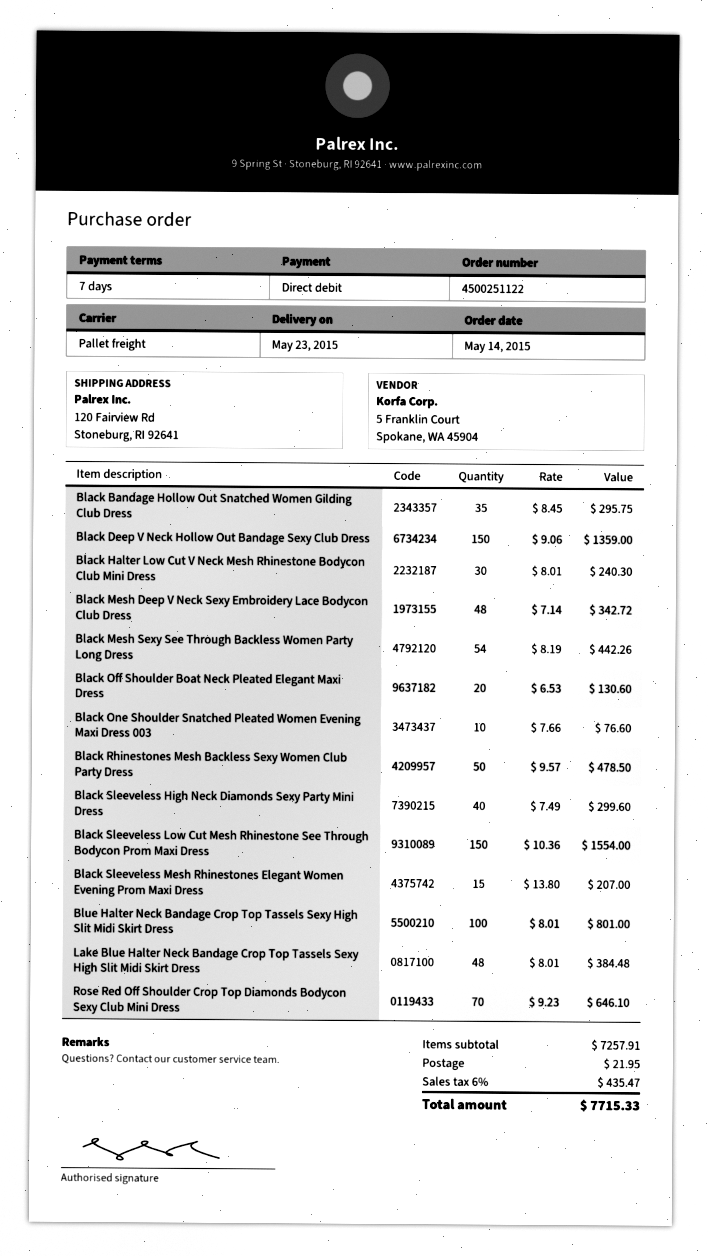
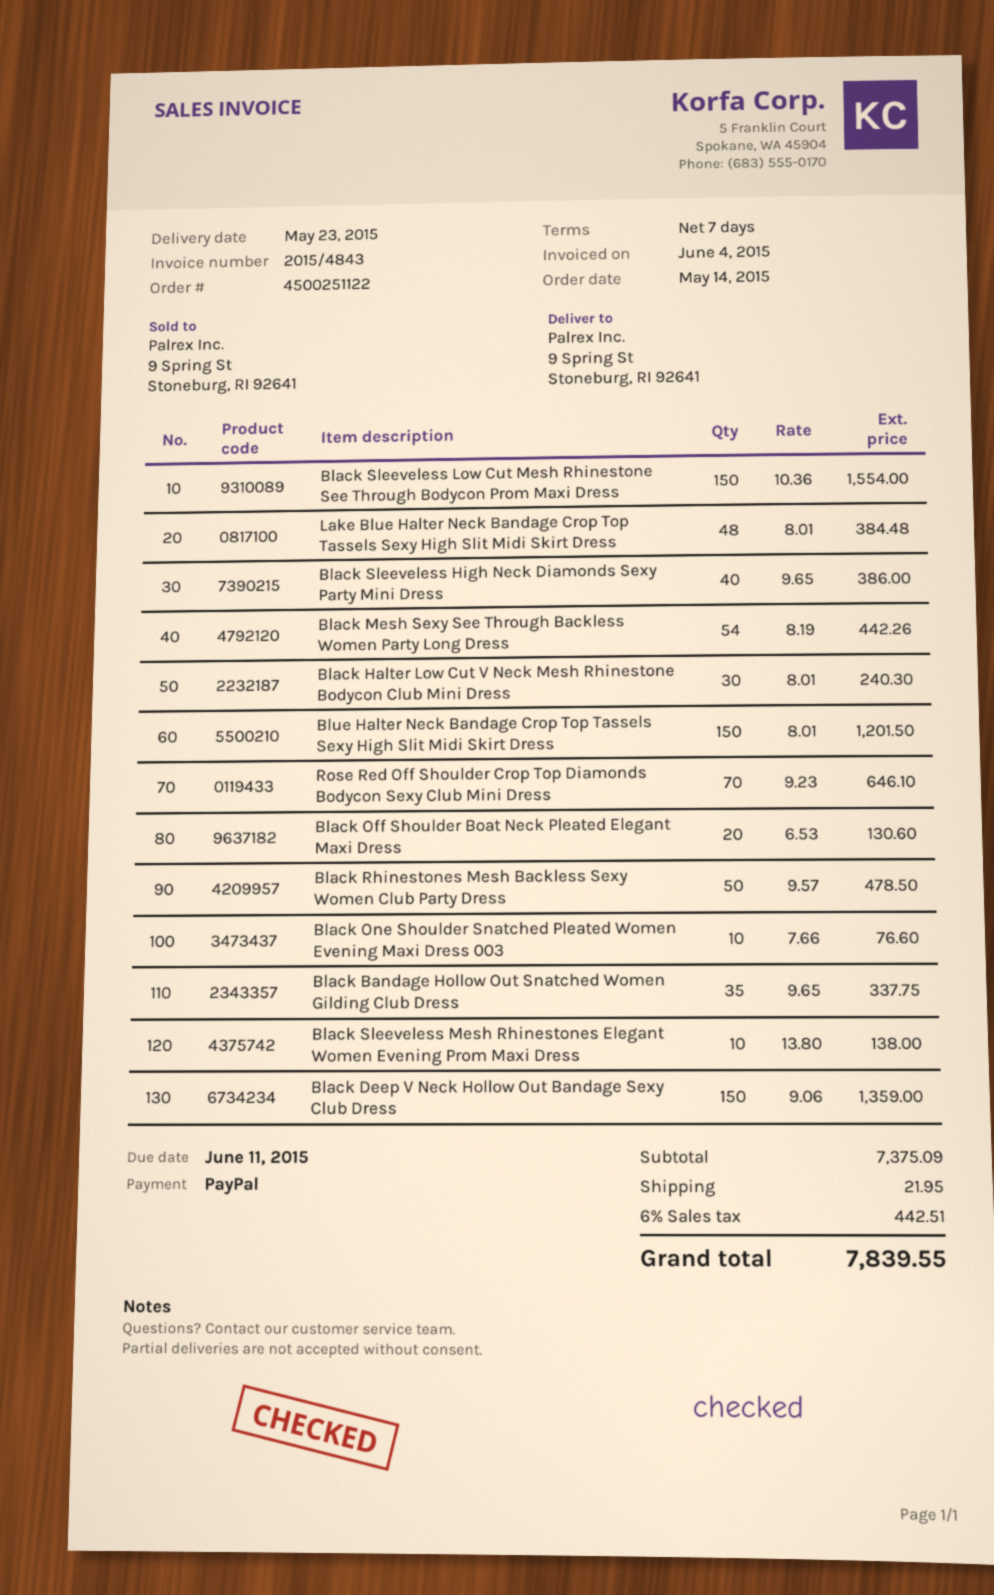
payment method: direct debit -> PayPal
ship to: 120 Fairview Rd, Stoneburg, RI 92641 -> 9 Spring St, Stoneburg, RI 92641
Black Bandage Hollow Out Snatched Women Gilding Club Dress: 35 x 8.45 = 295.75 -> 35 x 9.65 = 337.75
Black Mesh Deep V Neck Sexy Embroidery Lace Bodycon Club Dress: 48 x 7.14 = 342.72 -> none
Black Sleeveless High Neck Diamonds Sexy Party Mini Dress: 40 x 7.49 = 299.60 -> 40 x 9.65 = 386.00
Black Sleeveless Mesh Rhinestones Elegant Women Evening Prom Maxi Dress: 15 x 13.80 = 207.00 -> 10 x 13.80 = 138.00
Blue Halter Neck Bandage Crop Top Tassels Sexy High Slit Midi Skirt Dress: 100 x 8.01 = 801.00 -> 150 x 8.01 = 1201.50
subtotal: 7257.91 -> 7375.09
tax: 6% = 435.47 -> 6% = 442.51
total: 7715.33 -> 7839.55

